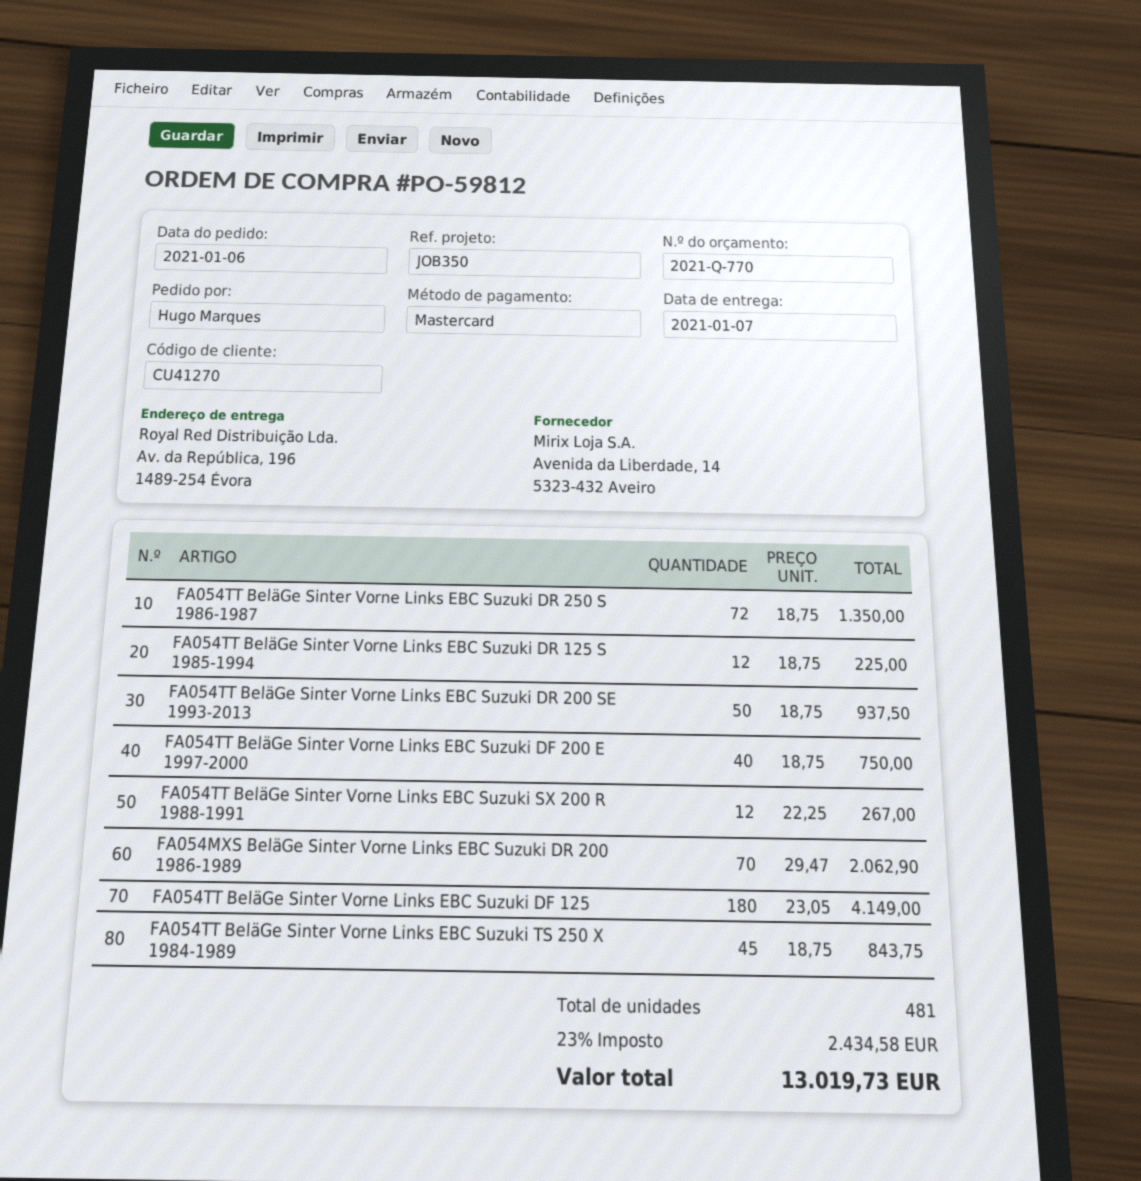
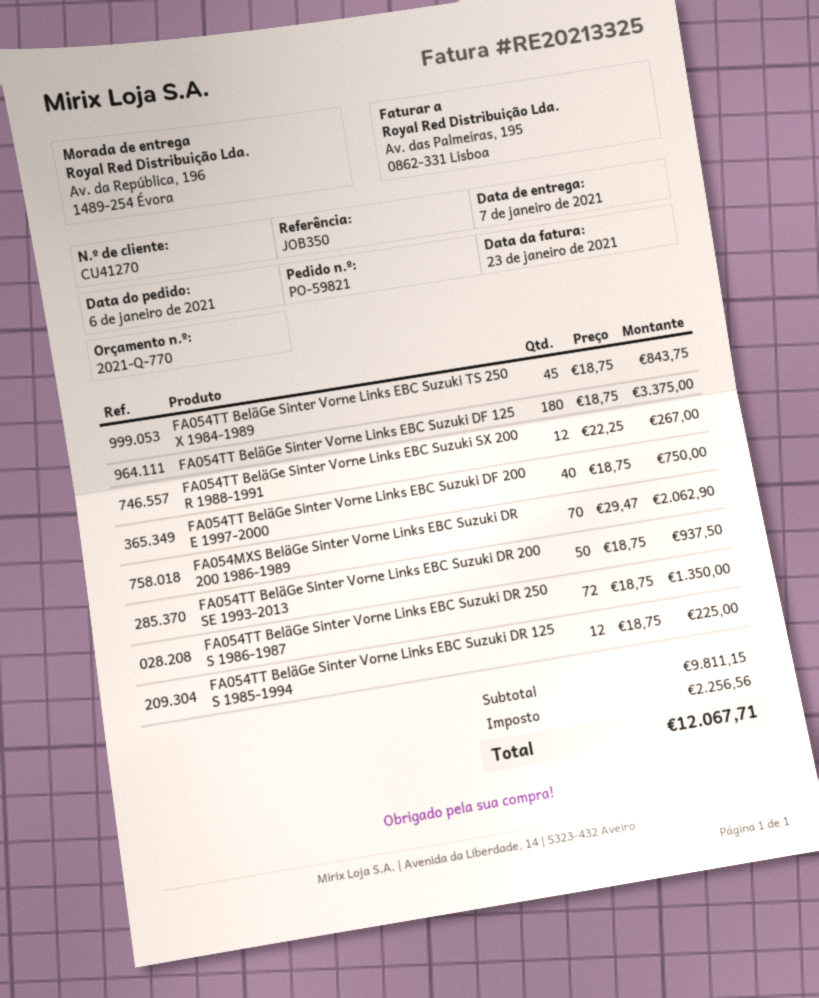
order number: PO-59812 -> PO-59821
FA054TT BeläGe Sinter Vorne Links EBC Suzuki DF 125: 180 x 23.05 = 4149.00 -> 180 x 18.75 = 3375.00
tax: 2434.58 -> 2256.56
total: 13019.73 -> 12067.71

